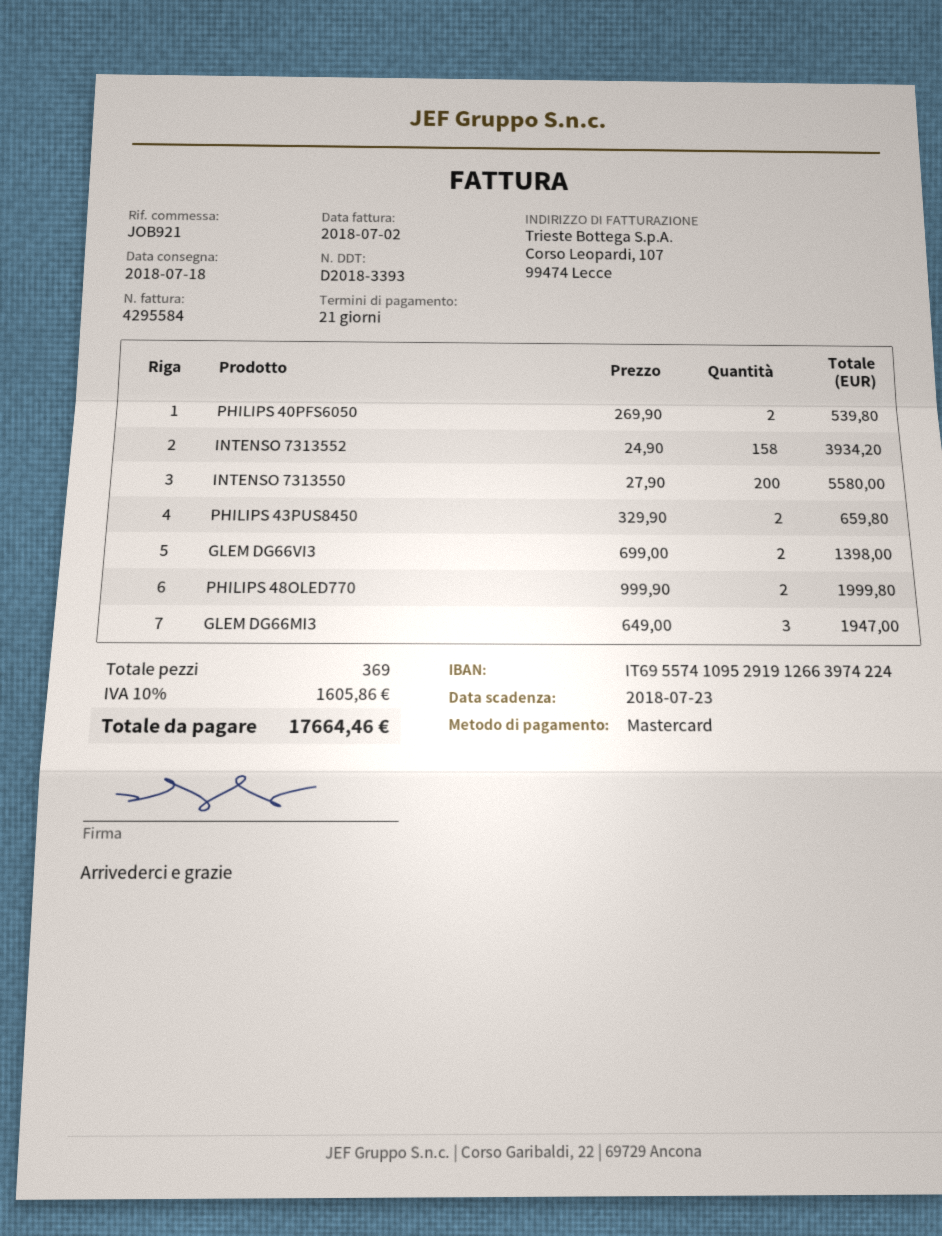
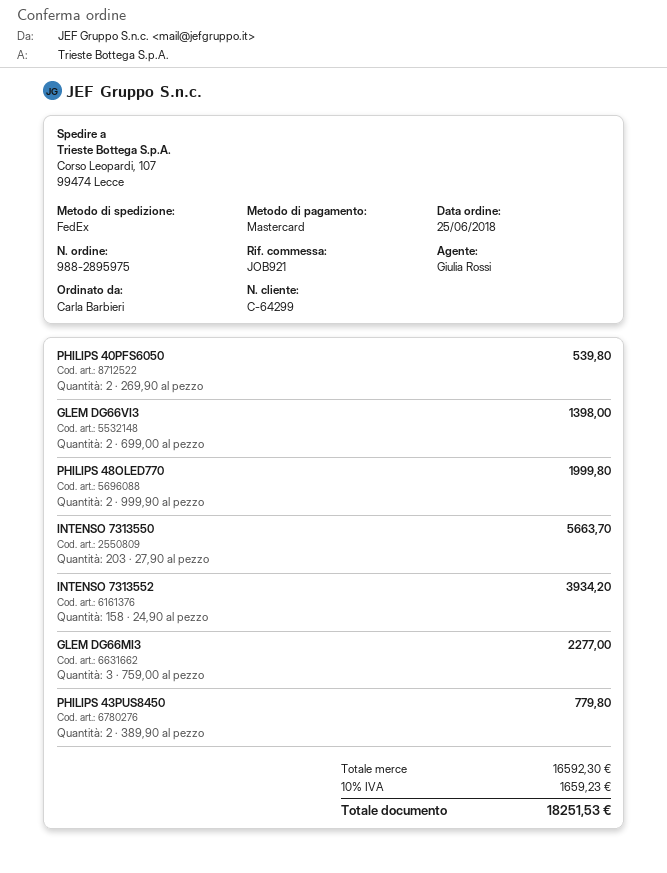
INTENSO 7313550: 200 x 27.90 = 5580.00 -> 203 x 27.90 = 5663.70
PHILIPS 43PUS8450: 2 x 329.90 = 659.80 -> 2 x 389.90 = 779.80
GLEM DG66MI3: 3 x 649.00 = 1947.00 -> 3 x 759.00 = 2277.00
tax: 10% = 1605.86 -> 10% = 1659.23
total: 17664.46 -> 18251.53

